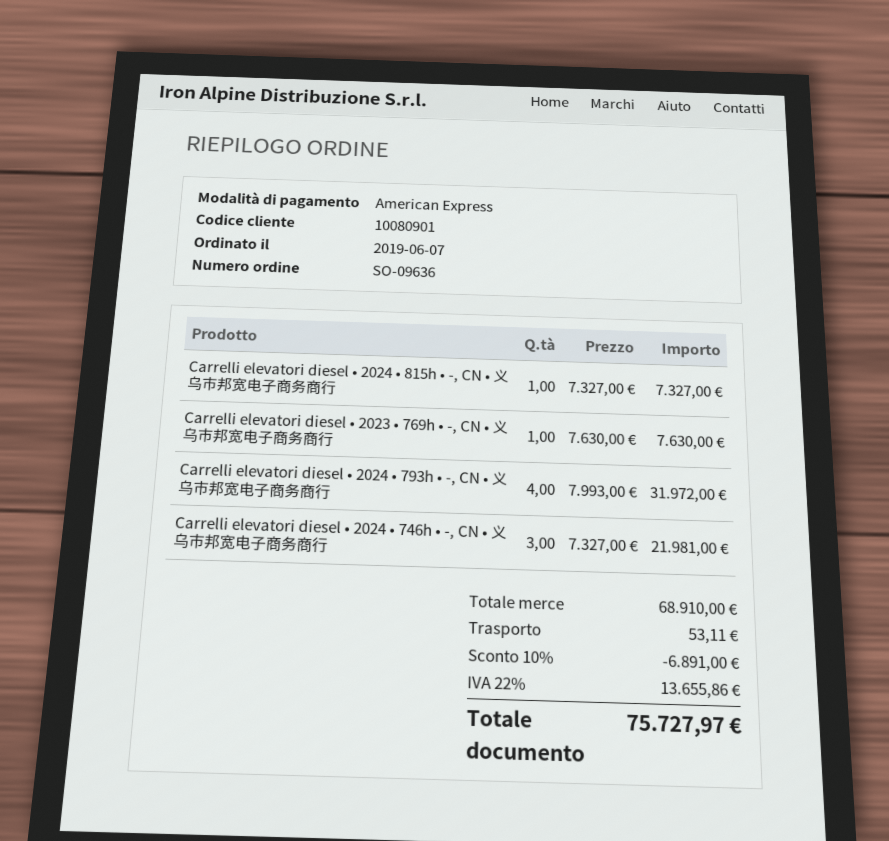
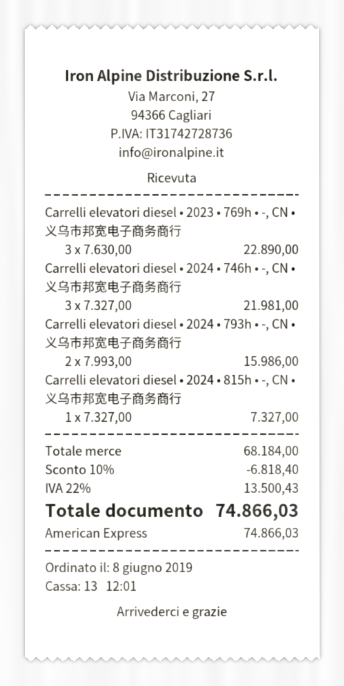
order date: 2019-06-07 -> 2019-06-08
Carrelli elevatori diesel • 2023 • 769h • -, CN • 义乌市邦宽电子商务商行: 1 x 7630.00 = 7630.00 -> 3 x 7630.00 = 22890.00
Carrelli elevatori diesel • 2024 • 793h • -, CN • 义乌市邦宽电子商务商行: 4 x 7993.00 = 31972.00 -> 2 x 7993.00 = 15986.00
subtotal: 68910.00 -> 68184.00
discount: 10% = 6891.00 -> 10% = 6818.40
shipping: 53.11 -> none
tax: 22% = 13655.86 -> 22% = 13500.43
total: 75727.97 -> 74866.03

